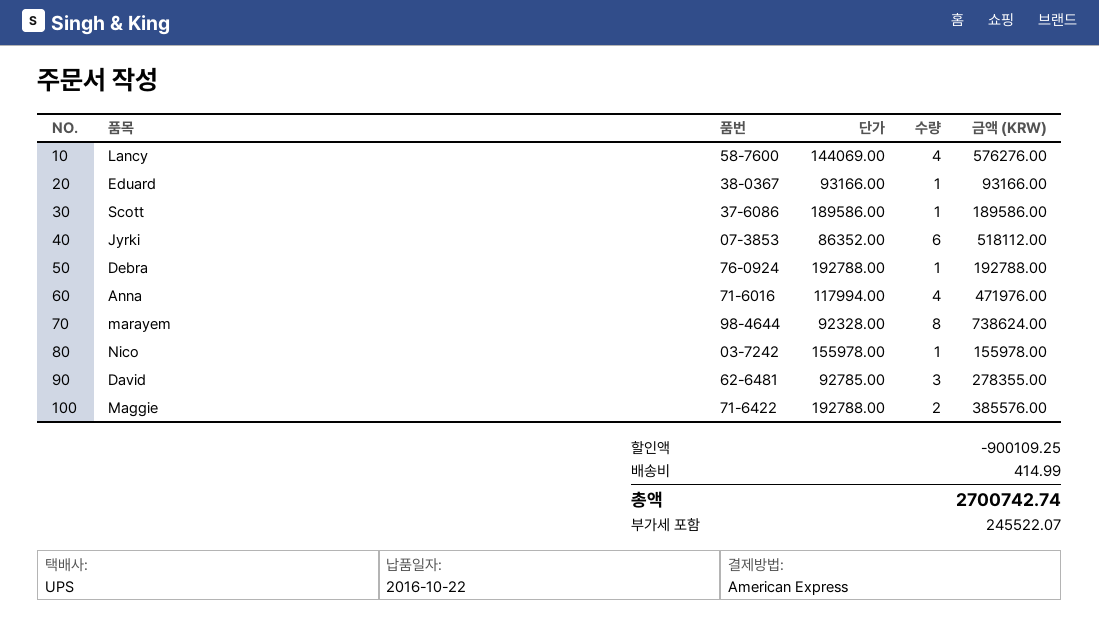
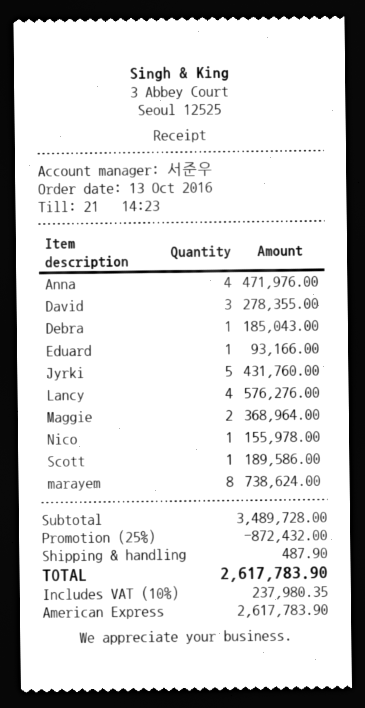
Jyrki: 6 for 518112.00 -> 5 for 431760.00
Debra: 1 for 192788.00 -> 1 for 185043.00
Maggie: 2 for 385576.00 -> 2 for 368964.00
discount: 900109.25 -> 872432.00
shipping: 414.99 -> 487.90
tax: 245522.07 -> 237980.35
total: 2700742.74 -> 2617783.90

